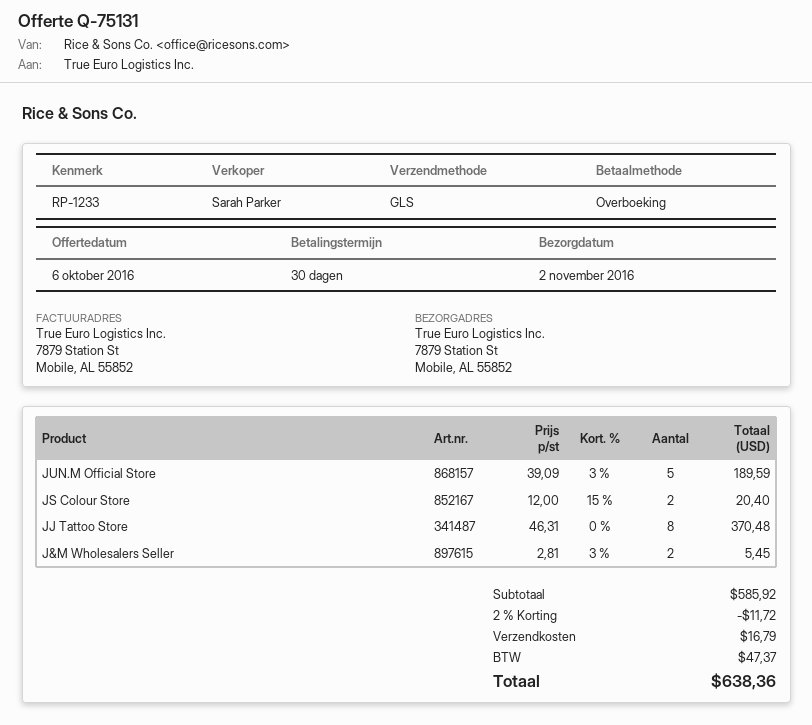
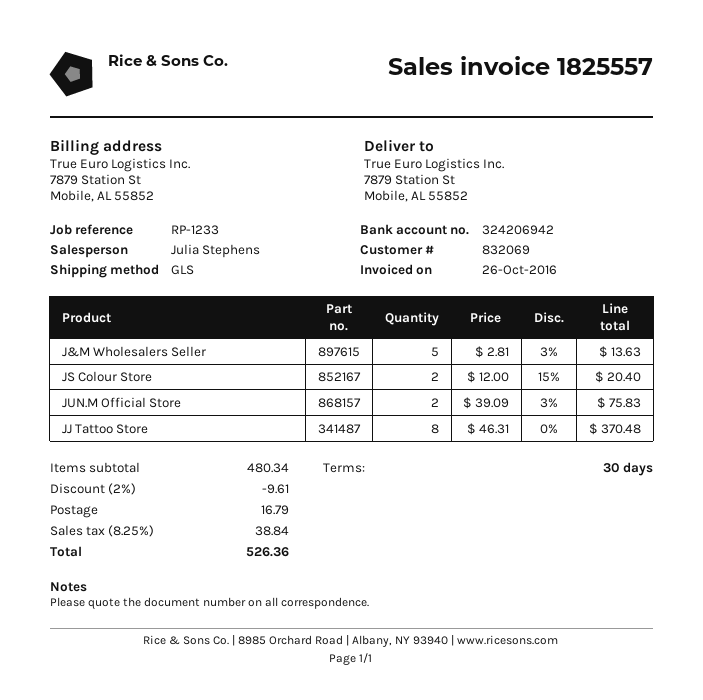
sales rep: Sarah Parker -> Julia Stephens
JUN.M Official Store: 5 x 39.09 - 3% = 189.59 -> 2 x 39.09 - 3% = 75.83
J&M Wholesalers Seller: 2 x 2.81 - 3% = 5.45 -> 5 x 2.81 - 3% = 13.63
subtotal: 585.92 -> 480.34
discount: 2% = 11.72 -> 2% = 9.61
tax: 47.37 -> 38.84
total: 638.36 -> 526.36

